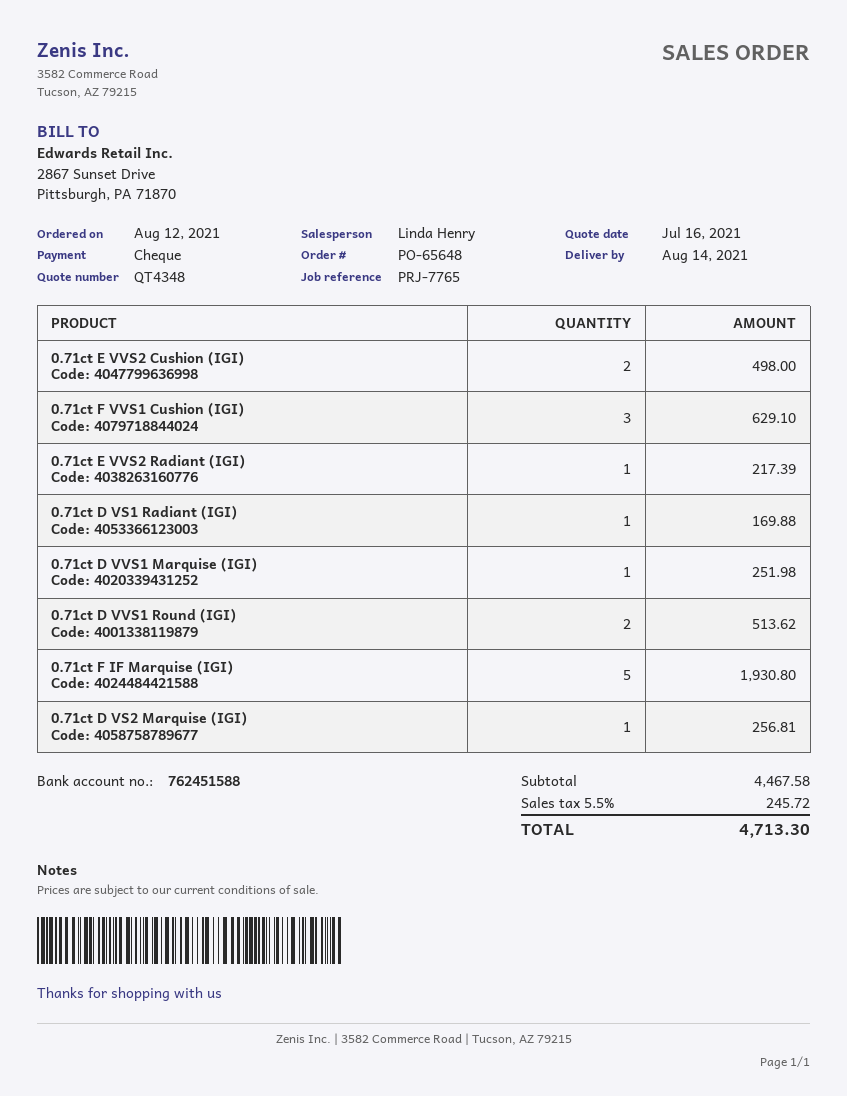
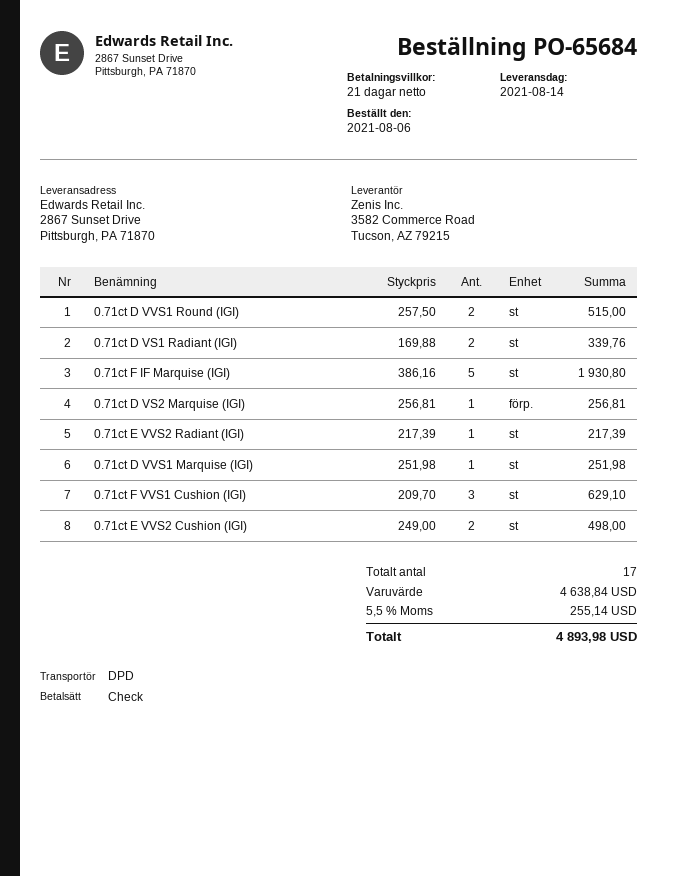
order number: PO-65648 -> PO-65684
order date: 2021-08-12 -> 2021-08-06
0.71ct D VS1 Radiant (IGI): 1 for 169.88 -> 2 for 339.76
0.71ct D VVS1 Round (IGI): 2 for 513.62 -> 2 for 515.00
subtotal: 4467.58 -> 4638.84
tax: 5.5% = 245.72 -> 5.5% = 255.14
total: 4713.30 -> 4893.98

